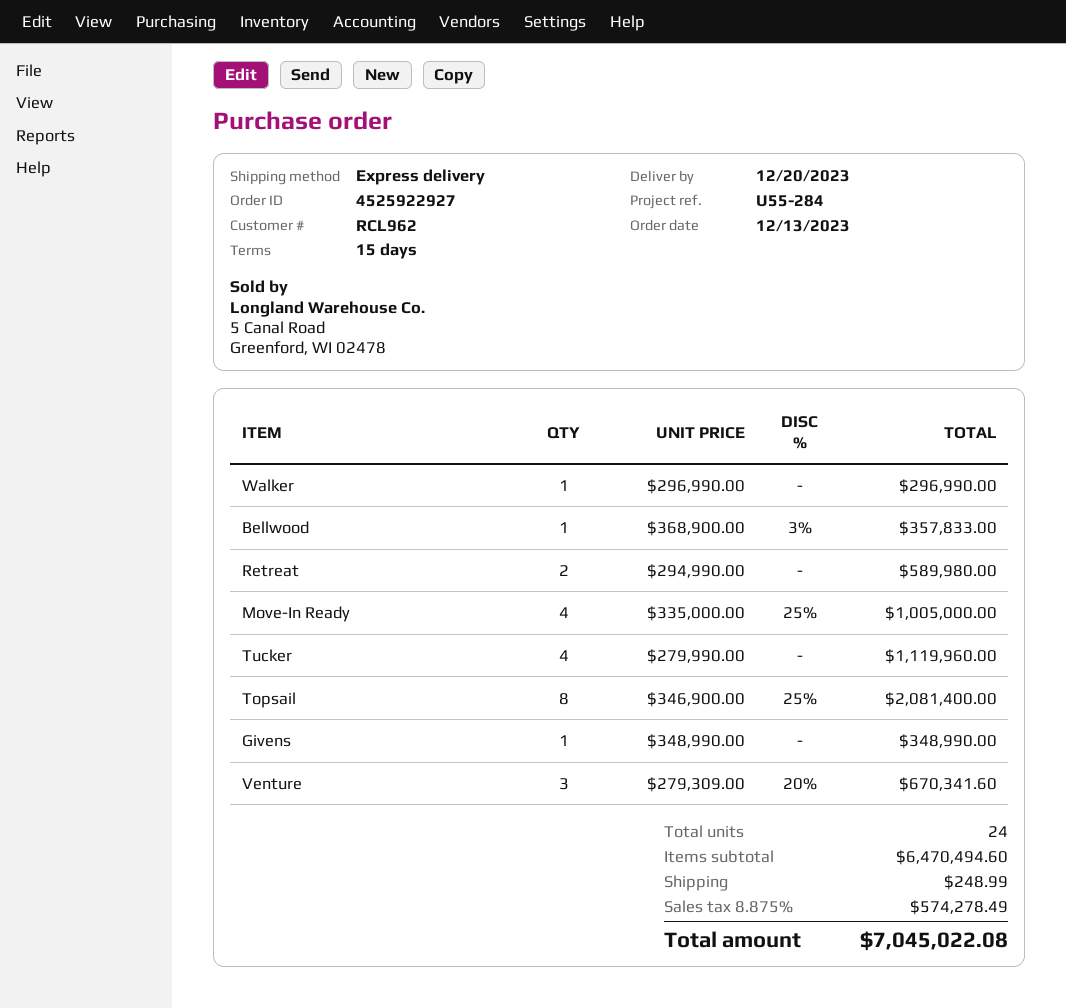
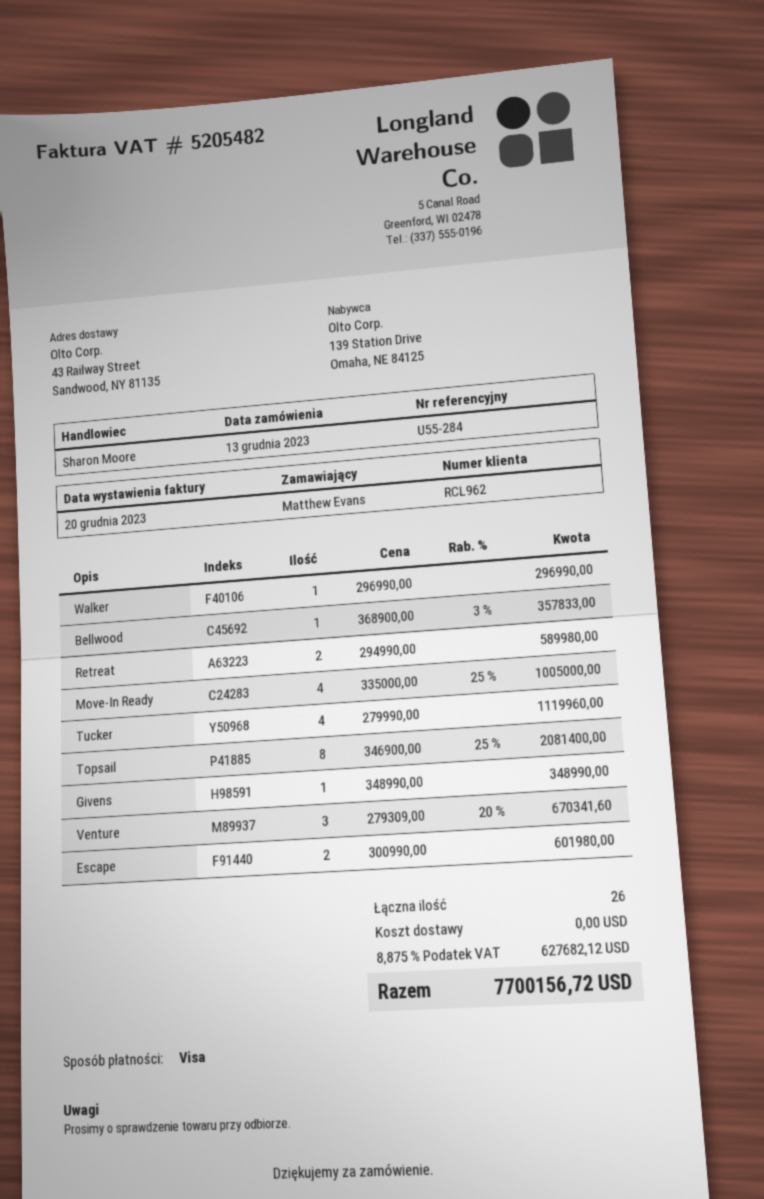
Escape: none -> 2 x 300990.00 = 601980.00
total quantity: 24 -> 26
shipping: 248.99 -> 0.00
tax: 8.875% = 574278.49 -> 8.875% = 627682.12
total: 7045022.08 -> 7700156.72

